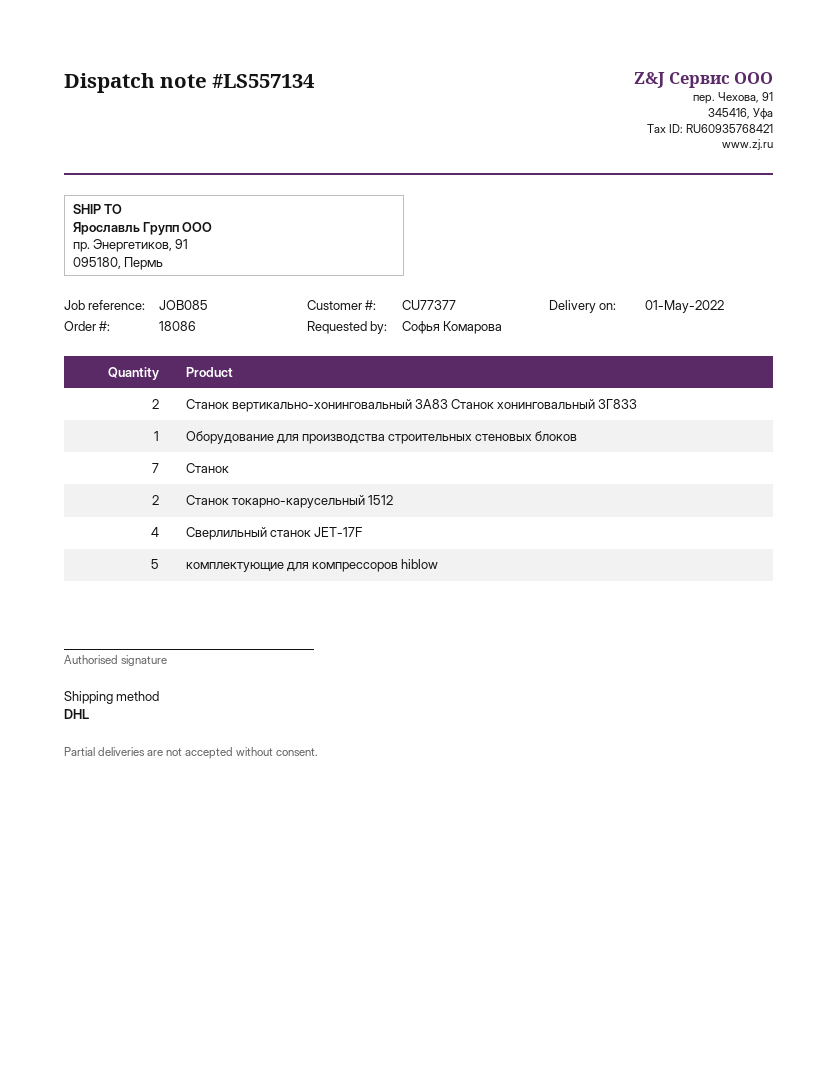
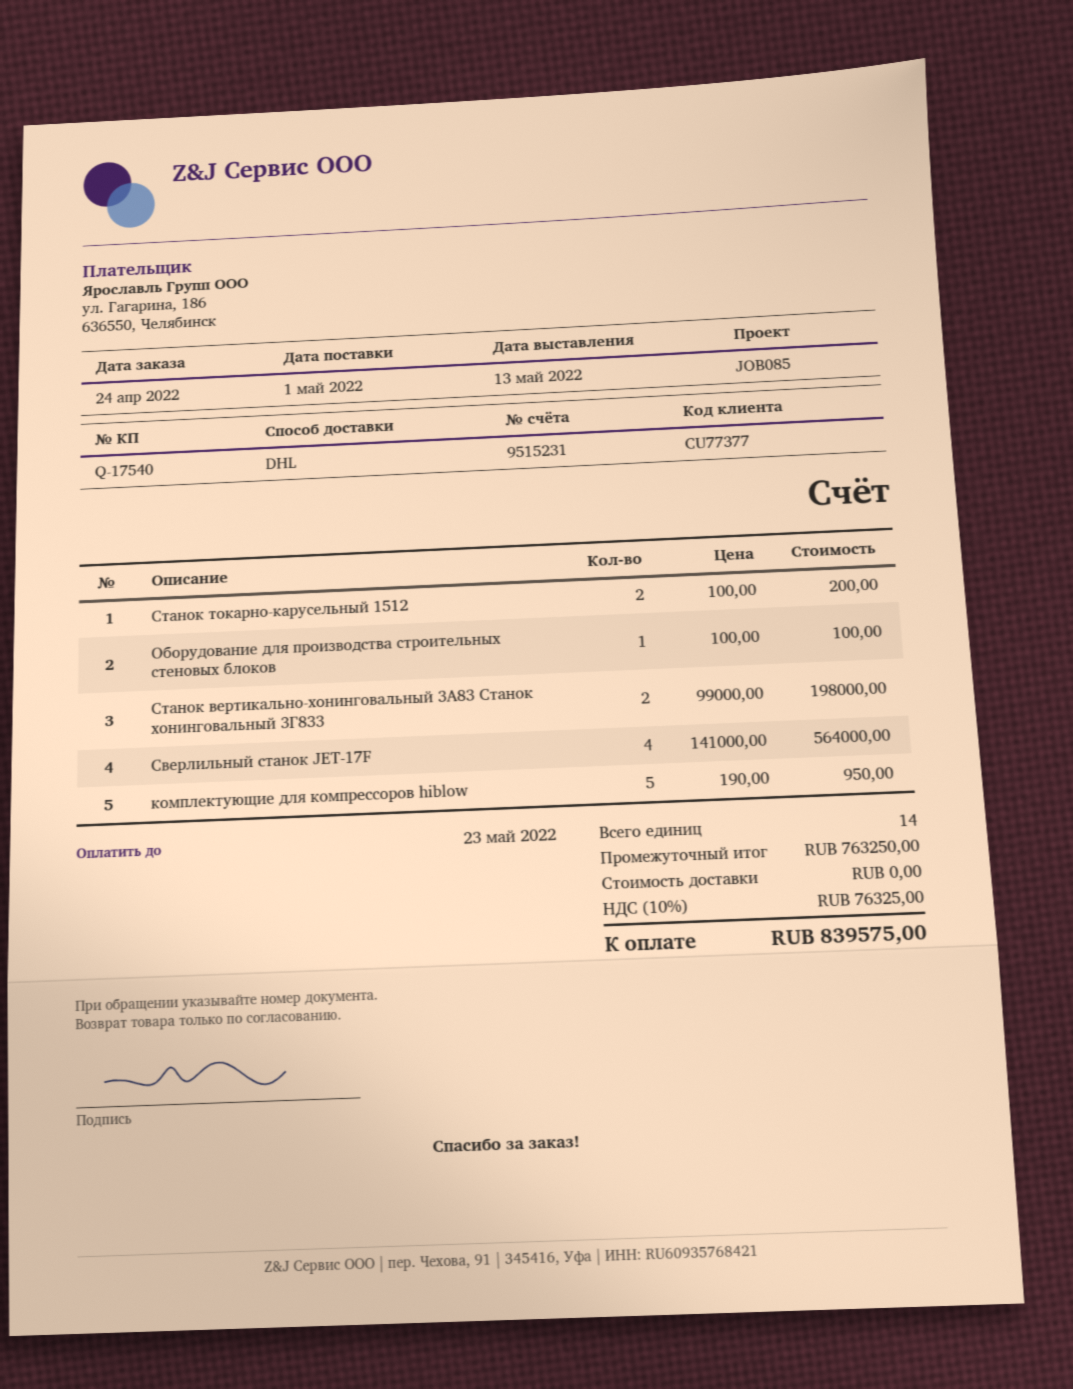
Станок: 7 -> none

